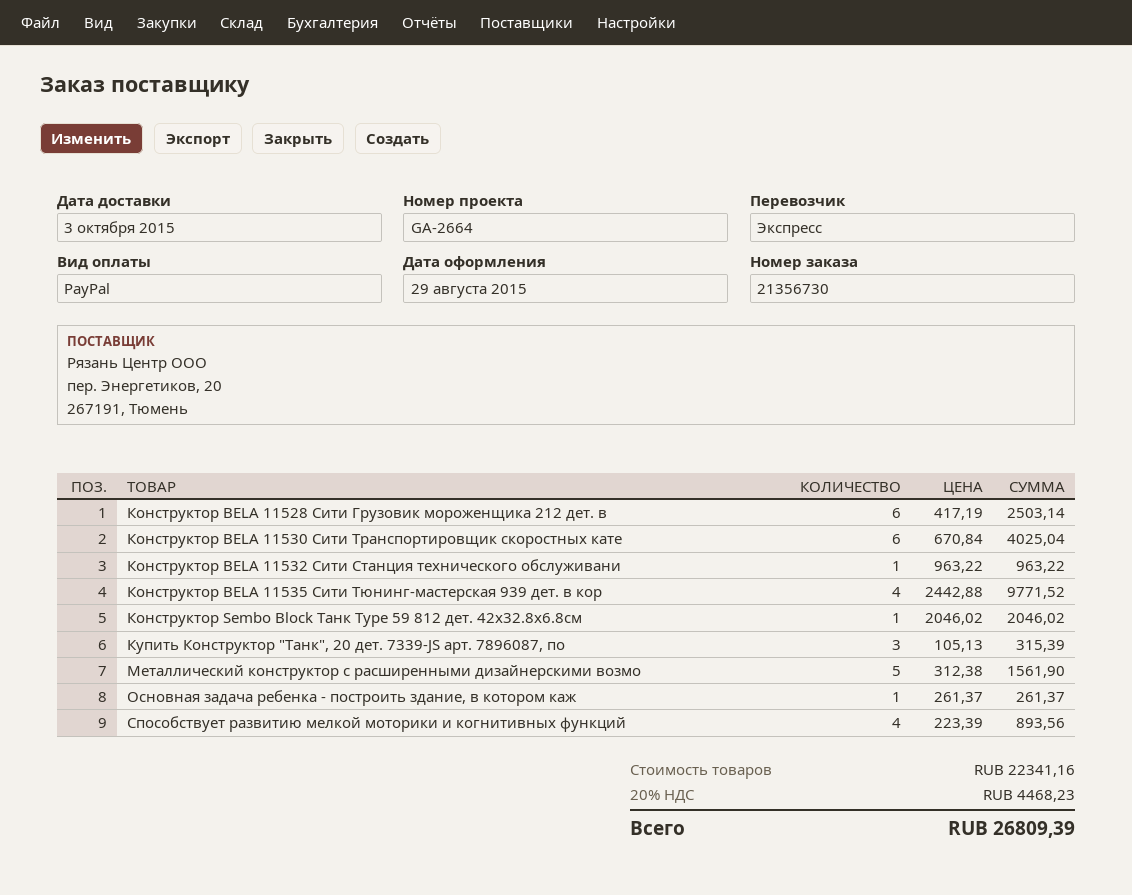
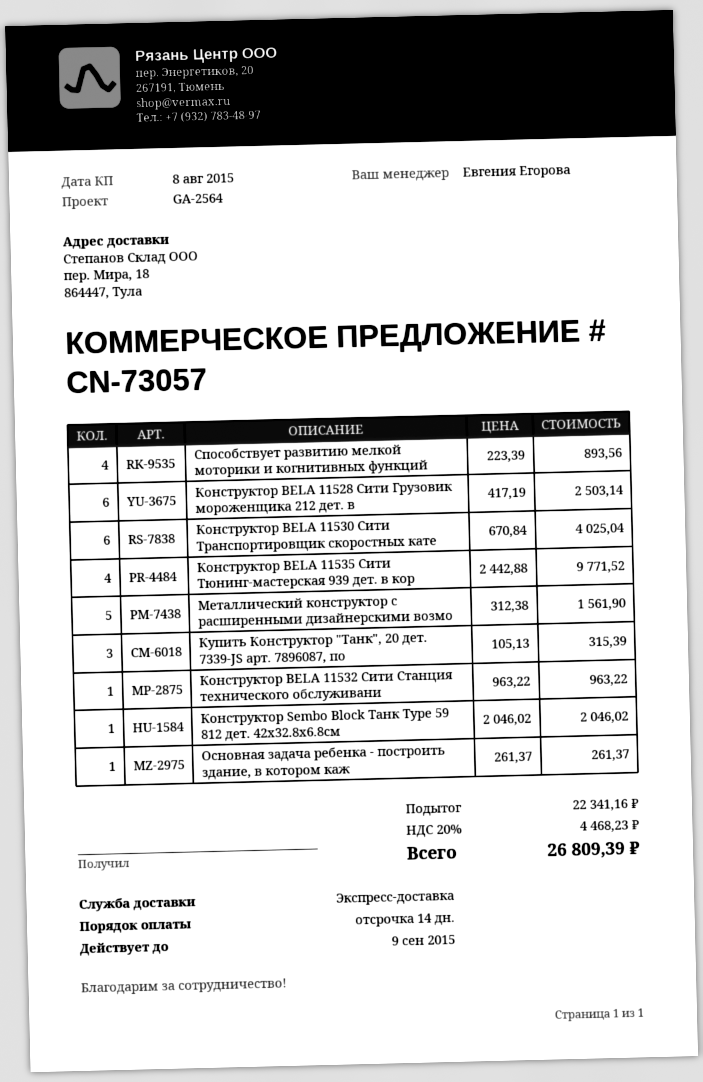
reference: GA-2664 -> GA-2564

